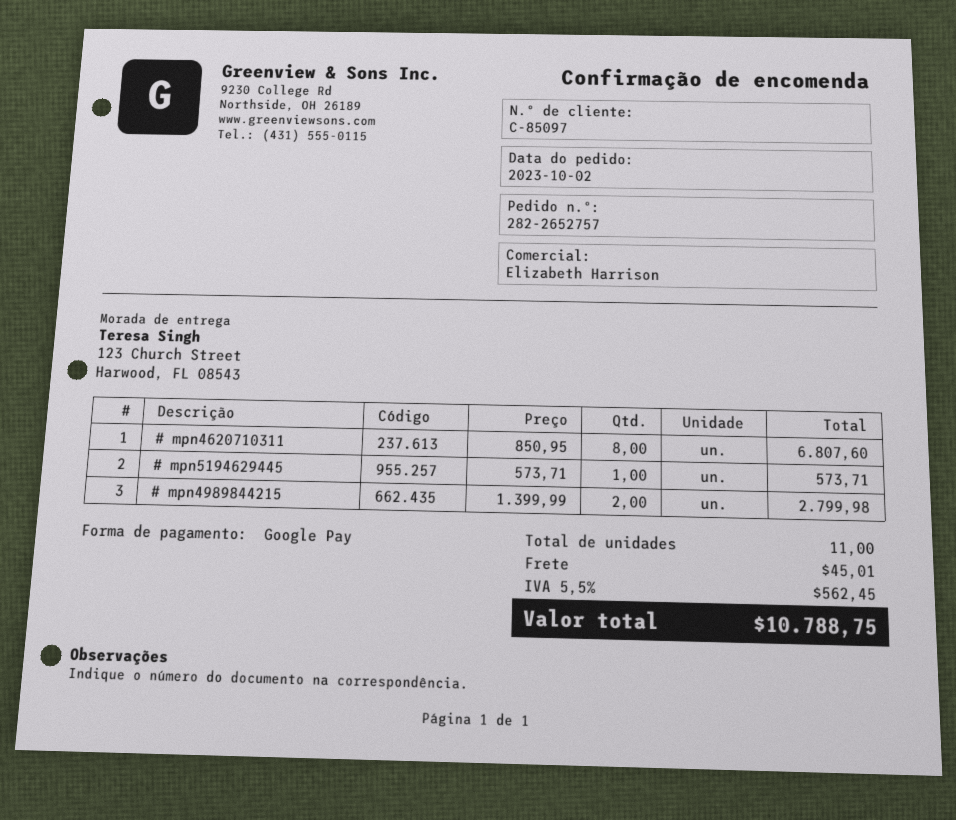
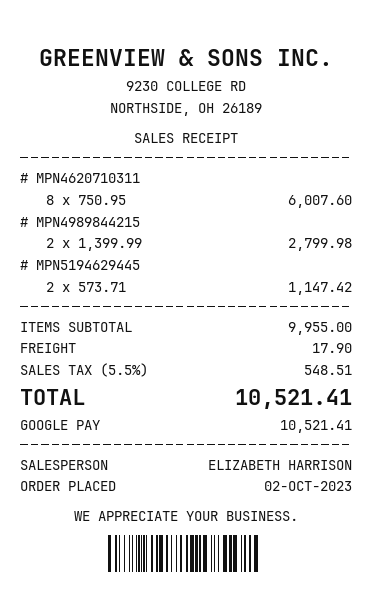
# mpn4620710311: 8 x 850.95 = 6807.60 -> 8 x 750.95 = 6007.60
# mpn5194629445: 1 x 573.71 = 573.71 -> 2 x 573.71 = 1147.42
shipping: 45.01 -> 17.90
tax: 5.5% = 562.45 -> 5.5% = 548.51
total: 10788.75 -> 10521.41

